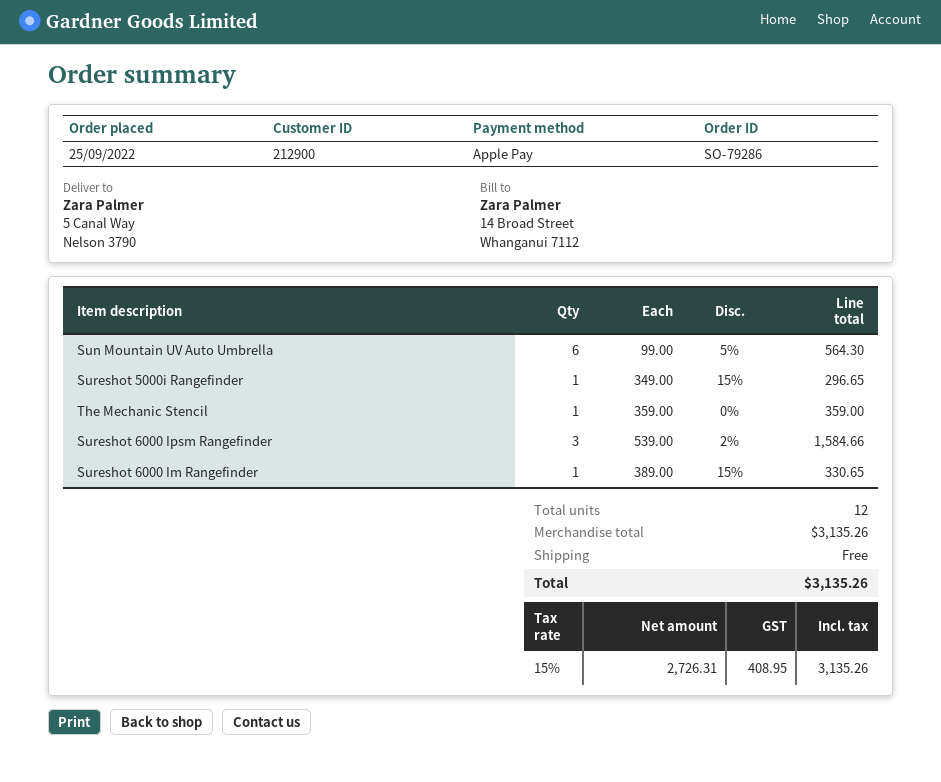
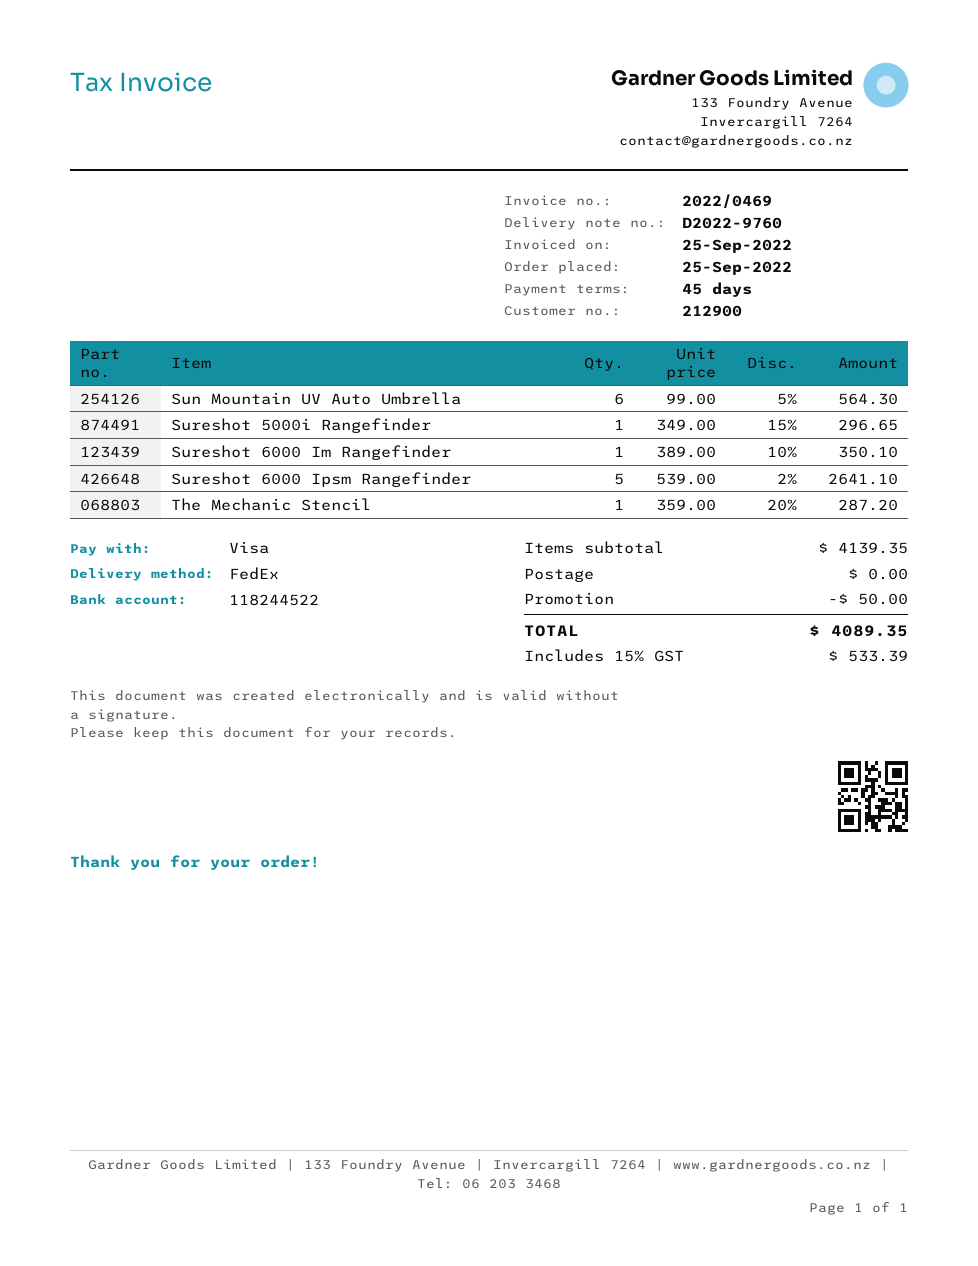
payment method: Apple Pay -> Visa
The Mechanic Stencil: 1 x 359.00 = 359.00 -> 1 x 359.00 - 20% = 287.20
Sureshot 6000 Ipsm Rangefinder: 3 x 539.00 - 2% = 1584.66 -> 5 x 539.00 - 2% = 2641.10
Sureshot 6000 Im Rangefinder: 1 x 389.00 - 15% = 330.65 -> 1 x 389.00 - 10% = 350.10
subtotal: 3135.26 -> 4139.35
discount: none -> 50.00
tax: 15% = 408.95 -> 15% = 533.39
total: 3135.26 -> 4089.35

